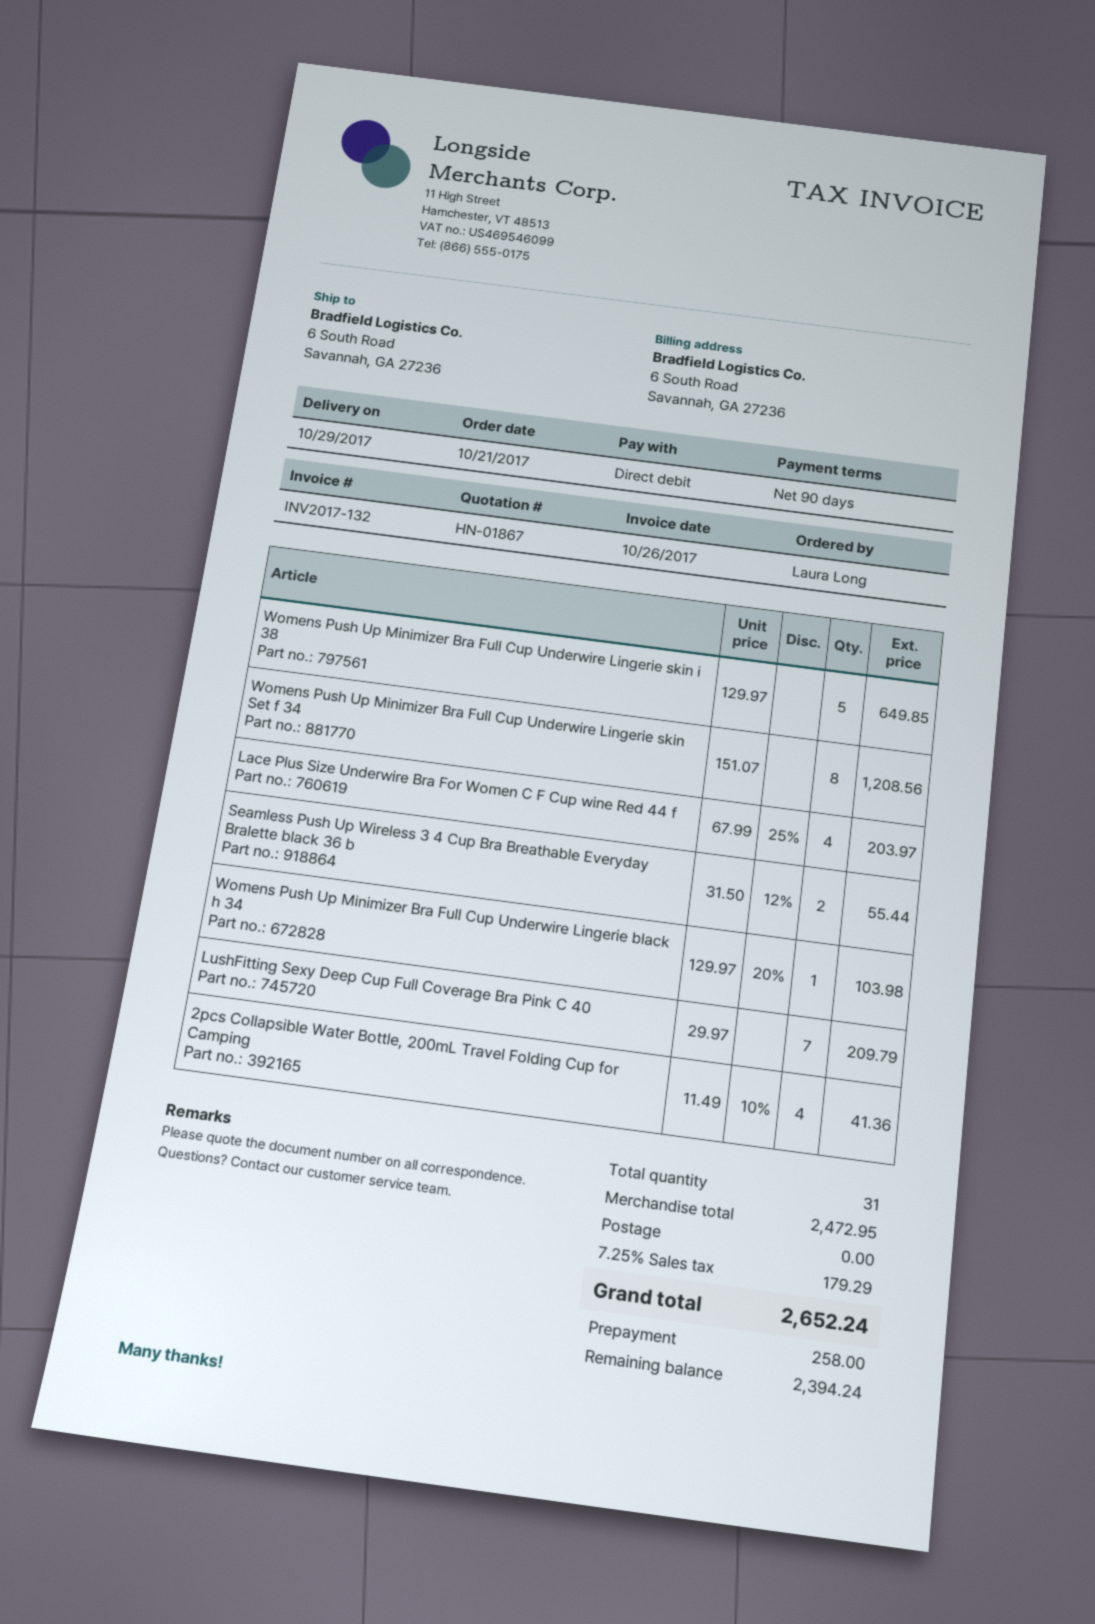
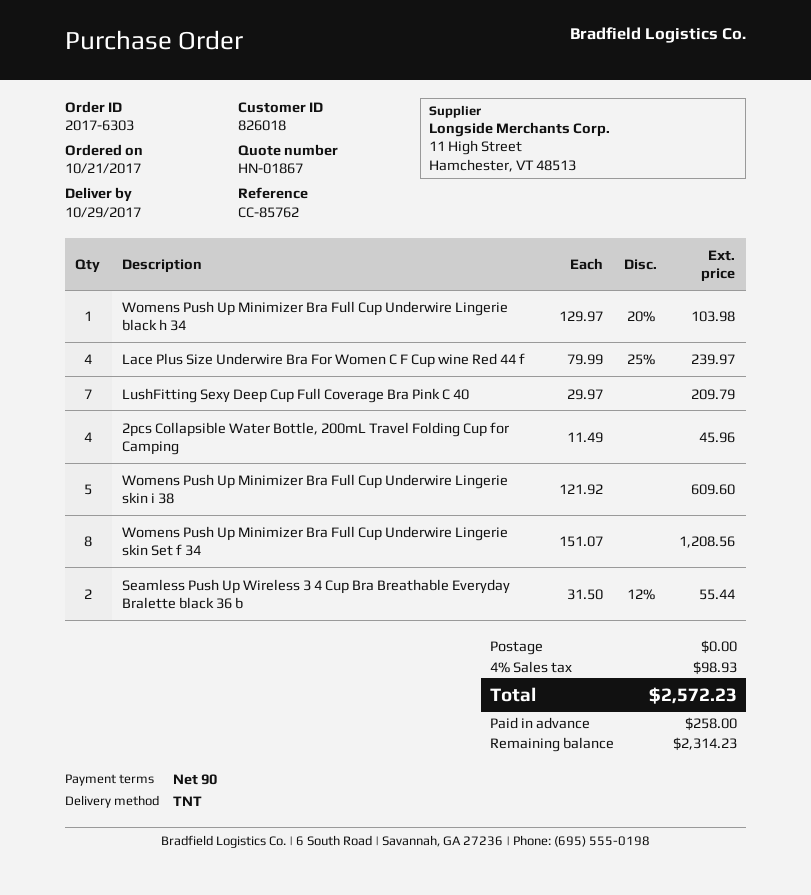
Womens Push Up Minimizer Bra Full Cup Underwire Lingerie skin i 38: 5 x 129.97 = 649.85 -> 5 x 121.92 = 609.60
Lace Plus Size Underwire Bra For Women C F Cup wine Red 44 f: 4 x 67.99 - 25% = 203.97 -> 4 x 79.99 - 25% = 239.97
2pcs Collapsible Water Bottle, 200mL Travel Folding Cup for Camping: 4 x 11.49 - 10% = 41.36 -> 4 x 11.49 = 45.96
tax: 7.25% = 179.29 -> 4% = 98.93
total: 2652.24 -> 2572.23
balance: 2394.24 -> 2314.23

